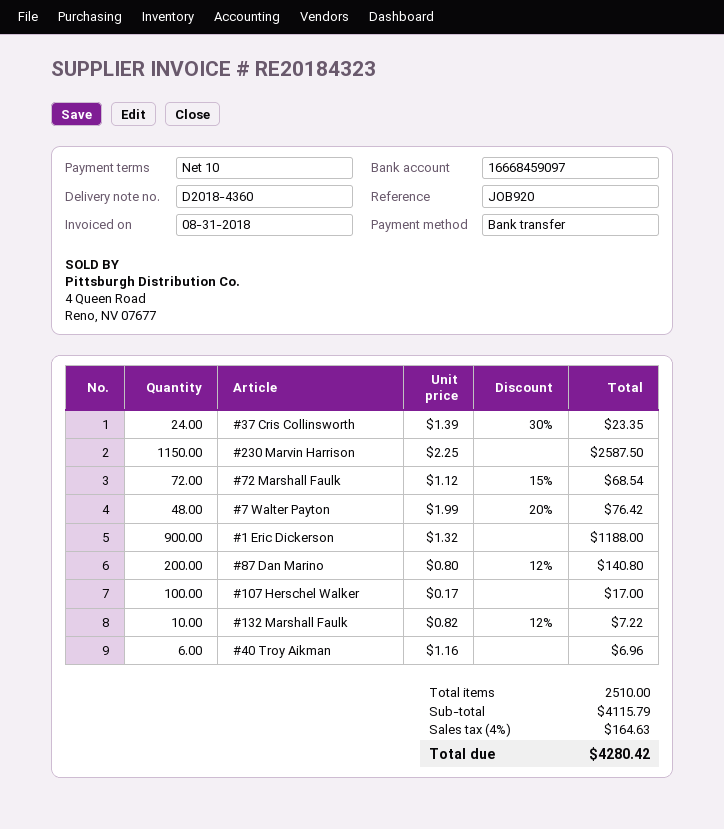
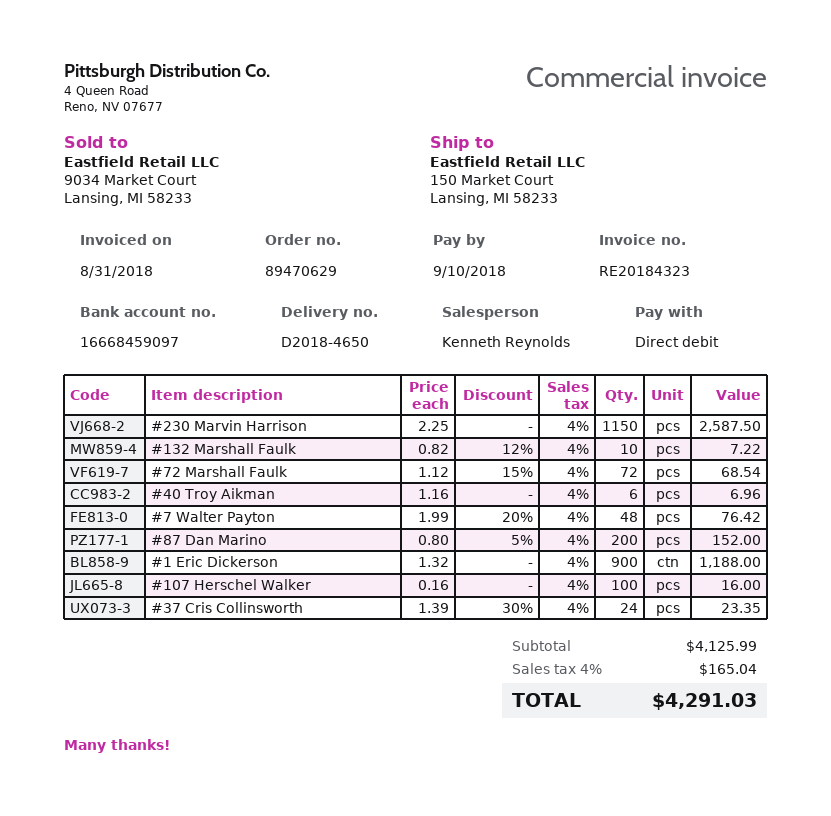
delivery note number: D2018-4360 -> D2018-4650
payment method: bank transfer -> direct debit
#87 Dan Marino: 200 x 0.80 - 12% = 140.80 -> 200 x 0.80 - 5% = 152.00
#107 Herschel Walker: 100 x 0.17 = 17.00 -> 100 x 0.16 = 16.00
subtotal: 4115.79 -> 4125.99
tax: 4% = 164.63 -> 4% = 165.04
total: 4280.42 -> 4291.03

